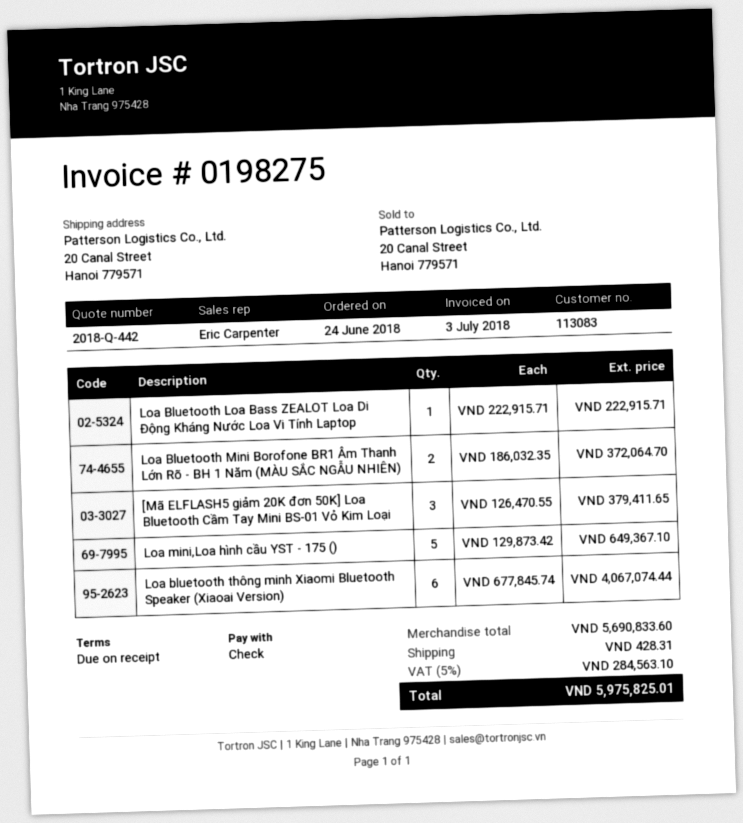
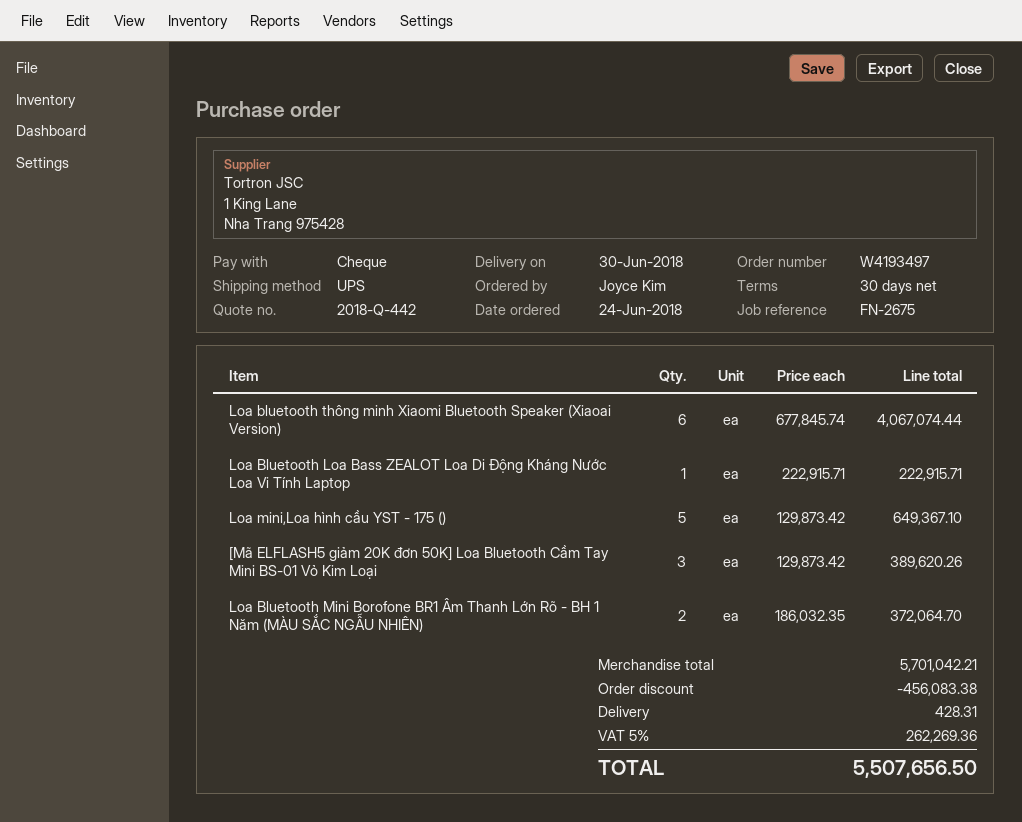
payment terms: on receipt -> 30 days
[Mã ELFLASH5 giảm 20K đơn 50K] Loa Bluetooth Cầm Tay Mini BS-01 Vỏ Kim Loại: 3 x 126470.55 = 379411.65 -> 3 x 129873.42 = 389620.26
subtotal: 5690833.60 -> 5701042.21
discount: none -> 456083.38
tax: 5% = 284563.10 -> 5% = 262269.36
total: 5975825.01 -> 5507656.50

